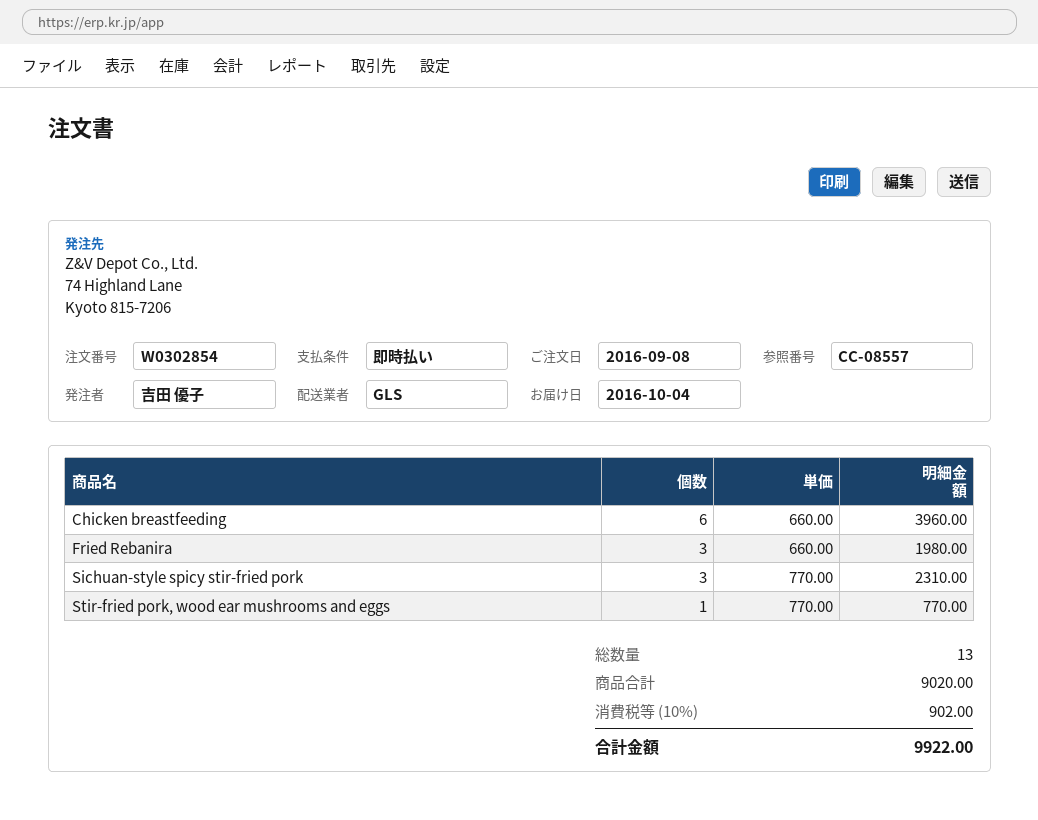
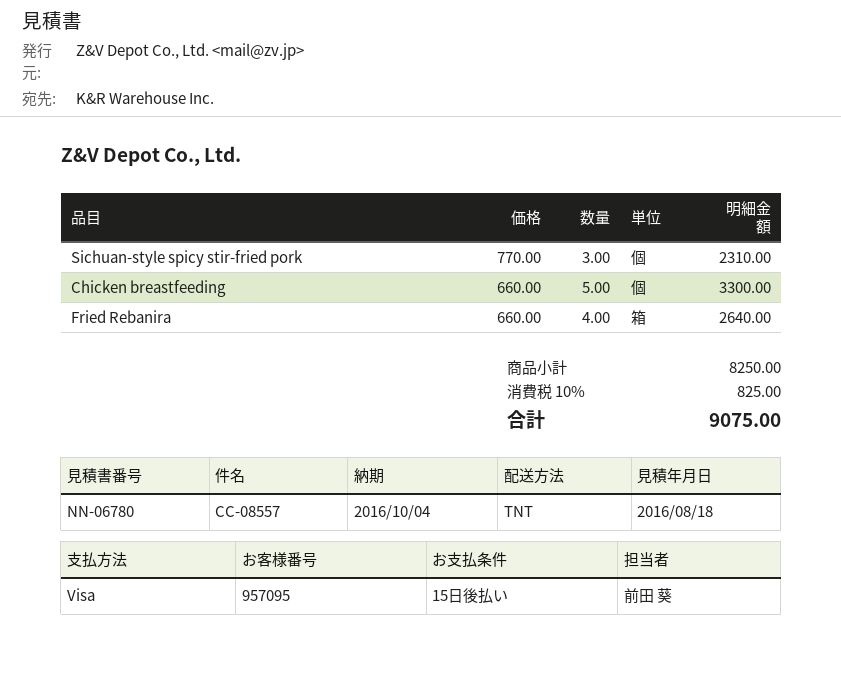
payment terms: on receipt -> 15 days
shipping method: GLS -> TNT
Chicken breastfeeding: 6 x 660.00 = 3960.00 -> 5 x 660.00 = 3300.00
Fried Rebanira: 3 x 660.00 = 1980.00 -> 4 x 660.00 = 2640.00
Stir-fried pork, wood ear mushrooms and eggs: 1 x 770.00 = 770.00 -> none
subtotal: 9020.00 -> 8250.00
tax: 10% = 902.00 -> 10% = 825.00
total: 9922.00 -> 9075.00

